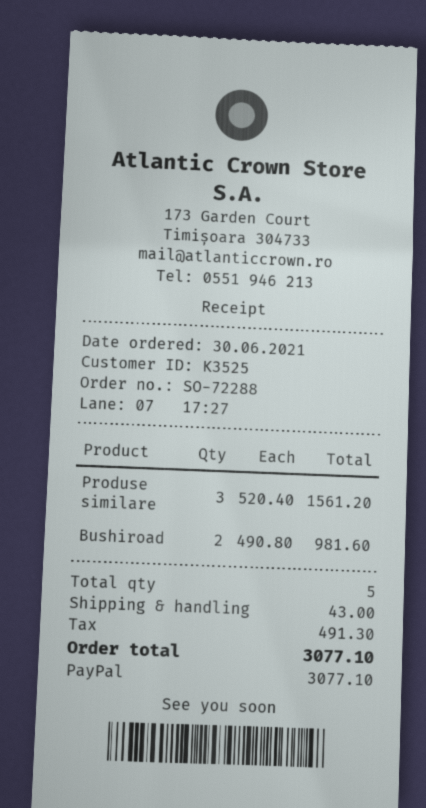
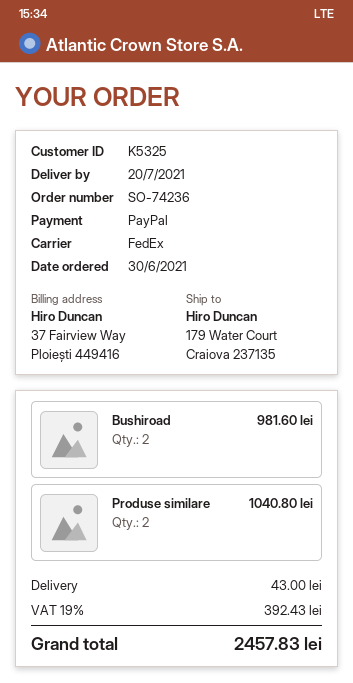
order number: SO-72288 -> SO-74236
customer number: K3525 -> K5325
Produse similare: 3 for 1561.20 -> 2 for 1040.80
tax: 491.30 -> 392.43
total: 3077.10 -> 2457.83

